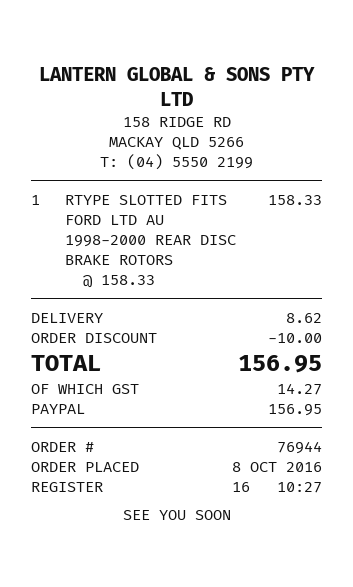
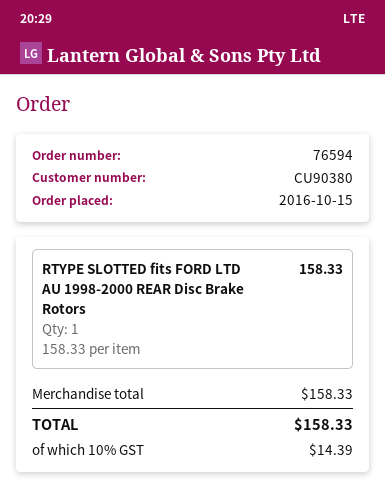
order number: 76944 -> 76594
order date: 2016-10-08 -> 2016-10-15
discount: 10.00 -> none
shipping: 8.62 -> none
tax: 14.27 -> 14.39
total: 156.95 -> 158.33

